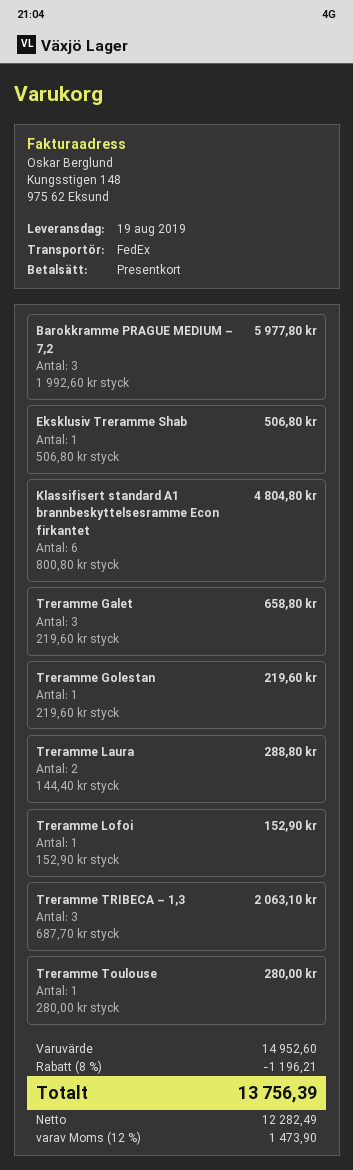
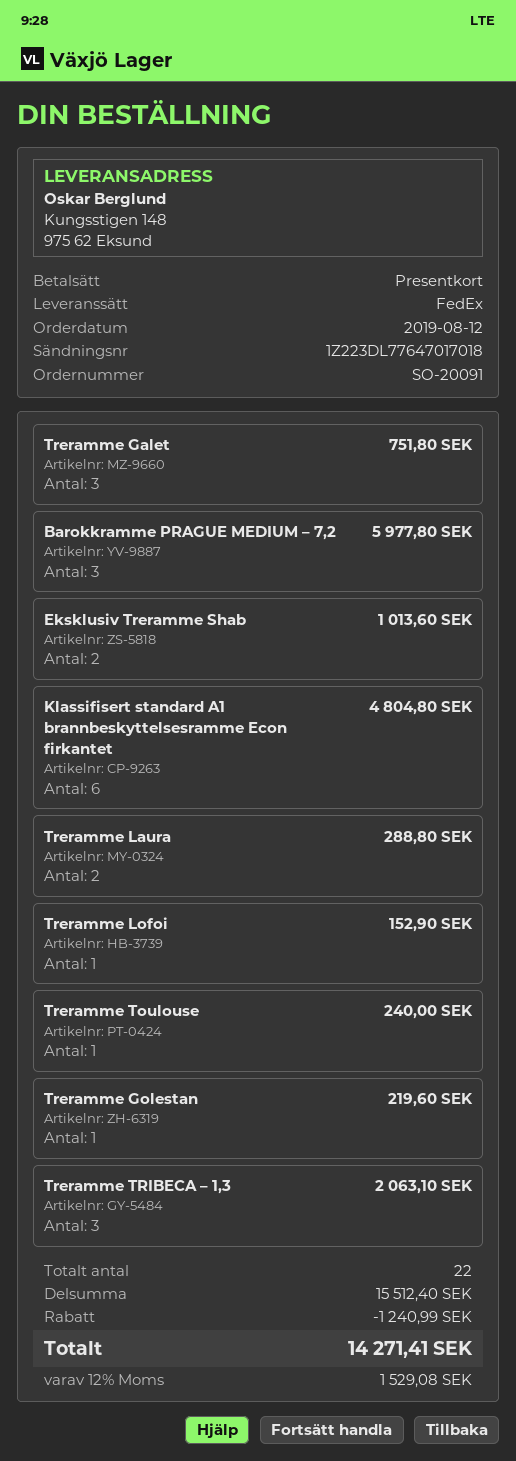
Eksklusiv Treramme Shab: 1 for 506.80 -> 2 for 1013.60
Treramme Galet: 3 for 658.80 -> 3 for 751.80
Treramme Toulouse: 1 for 280.00 -> 1 for 240.00
subtotal: 14952.60 -> 15512.40
discount: 1196.21 -> 1240.99
tax: 12% = 1473.90 -> 12% = 1529.08
total: 13756.39 -> 14271.41

